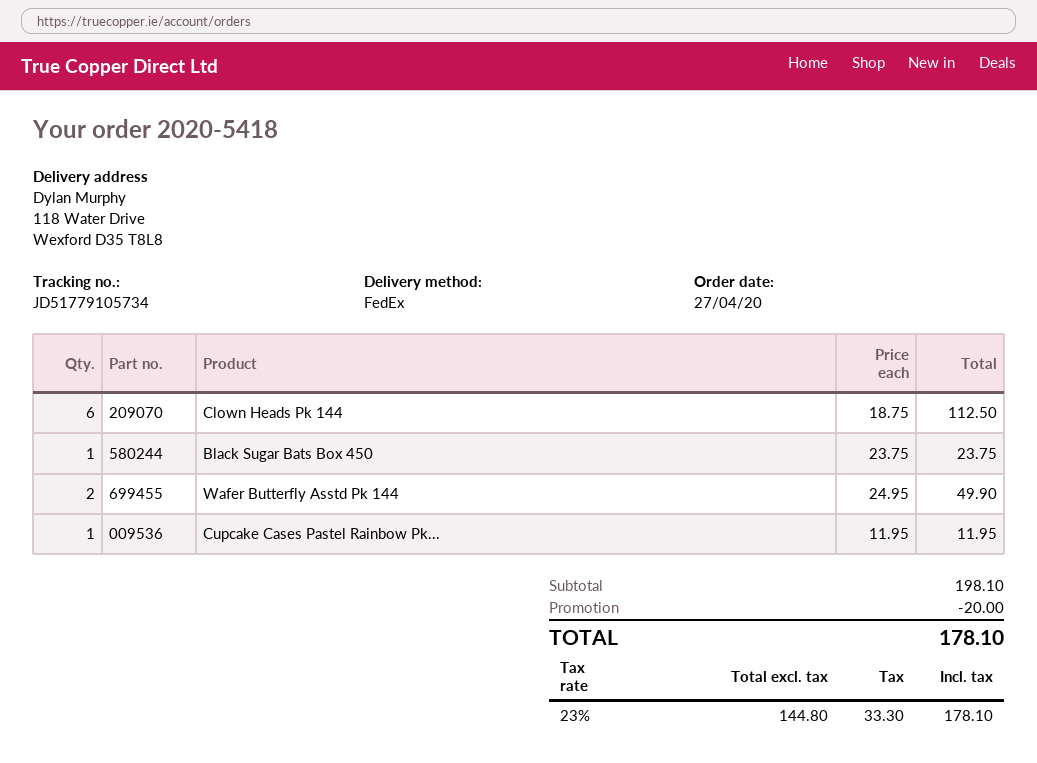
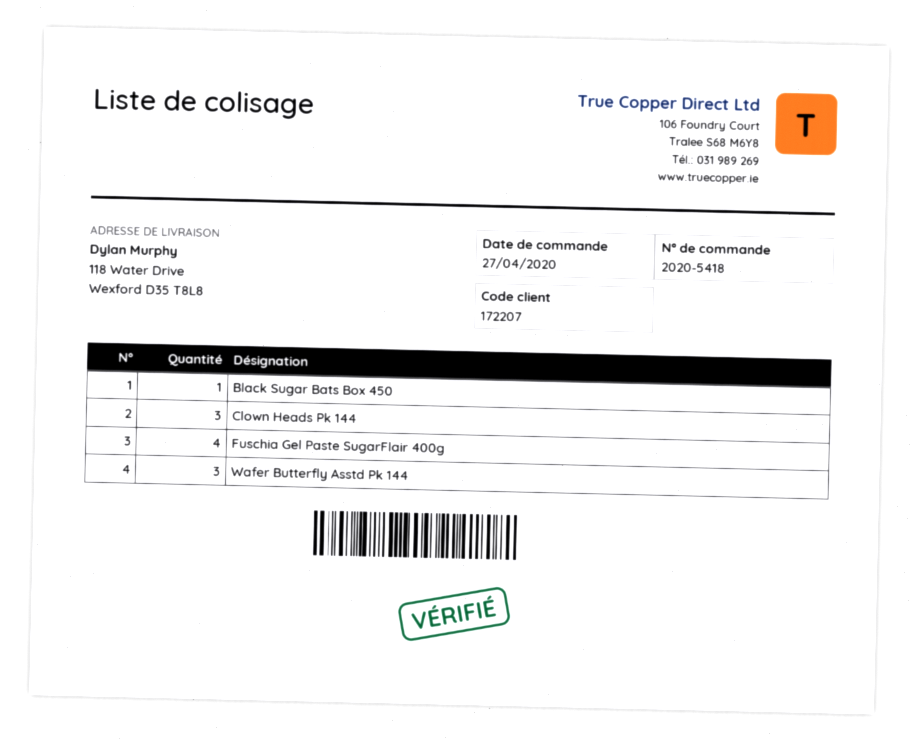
Clown Heads Pk 144: 6 -> 3
Wafer Butterfly Asstd Pk 144: 2 -> 3
Cupcake Cases Pastel Rainbow Pk...: 1 -> none
Fuschia Gel Paste SugarFlair 400g: none -> 4

